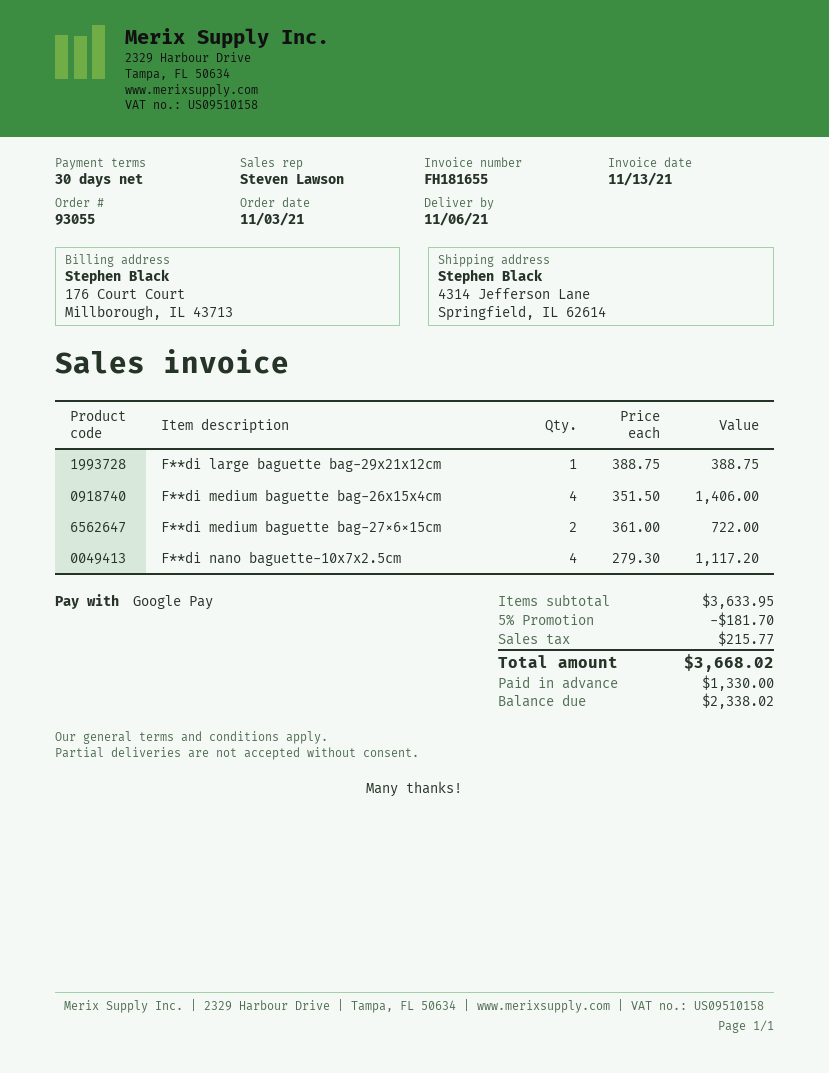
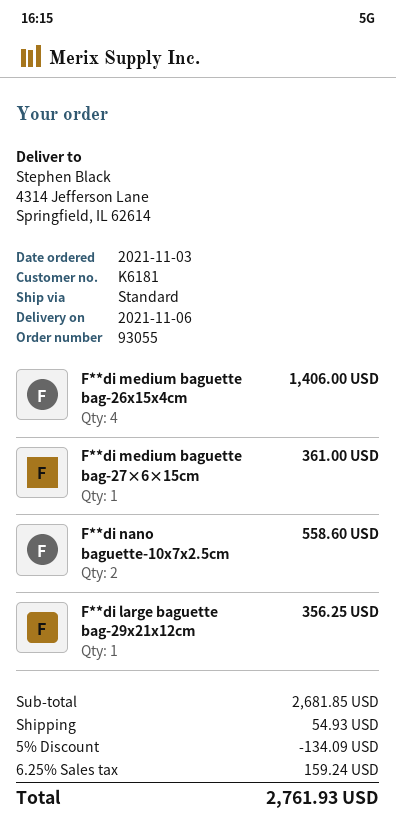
F**di large baguette bag-29x21x12cm: 1 for 388.75 -> 1 for 356.25
F**di medium baguette bag-27×6×15cm: 2 for 722.00 -> 1 for 361.00
F**di nano baguette-10x7x2.5cm: 4 for 1117.20 -> 2 for 558.60
subtotal: 3633.95 -> 2681.85
discount: 5% = 181.70 -> 5% = 134.09
shipping: none -> 54.93
tax: 215.77 -> 159.24
total: 3668.02 -> 2761.93

